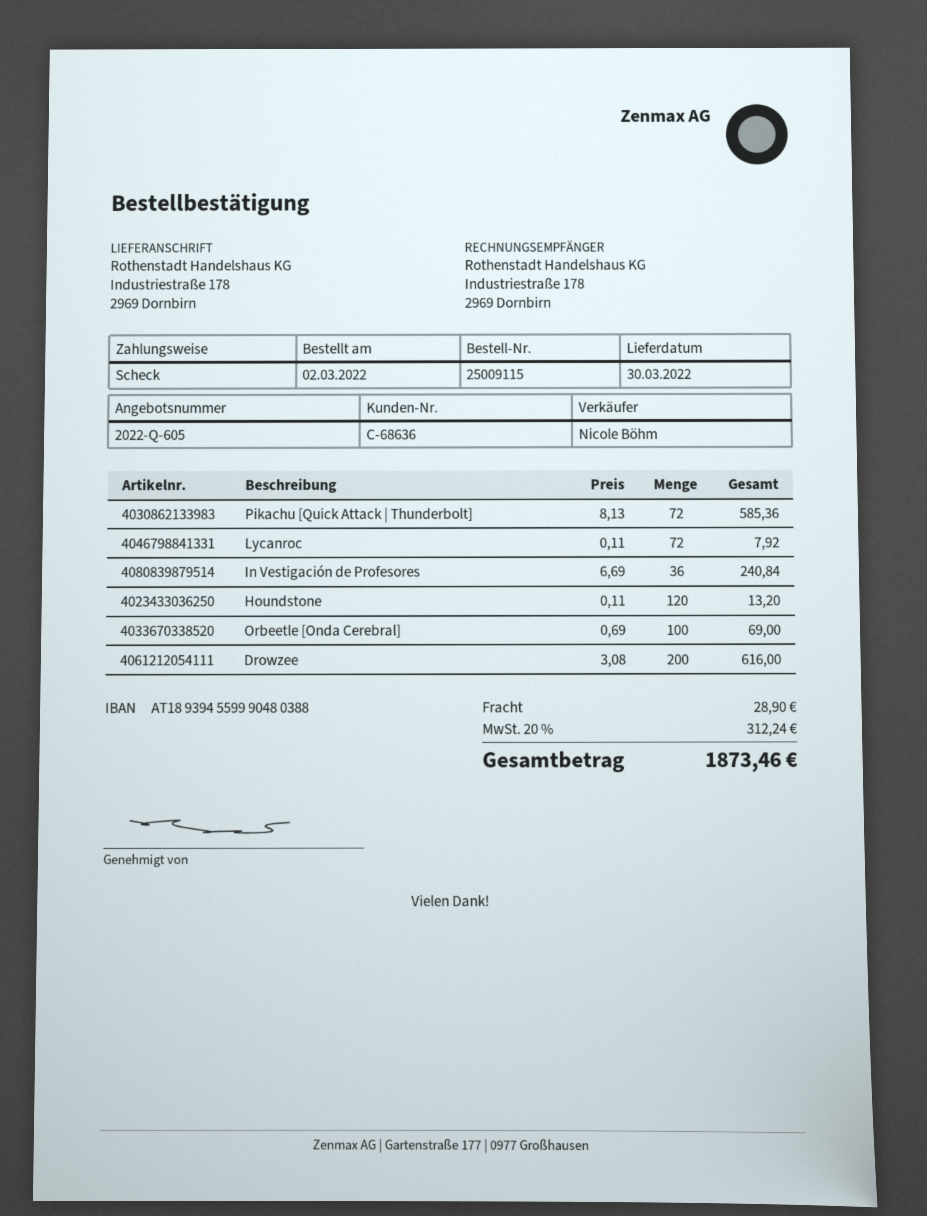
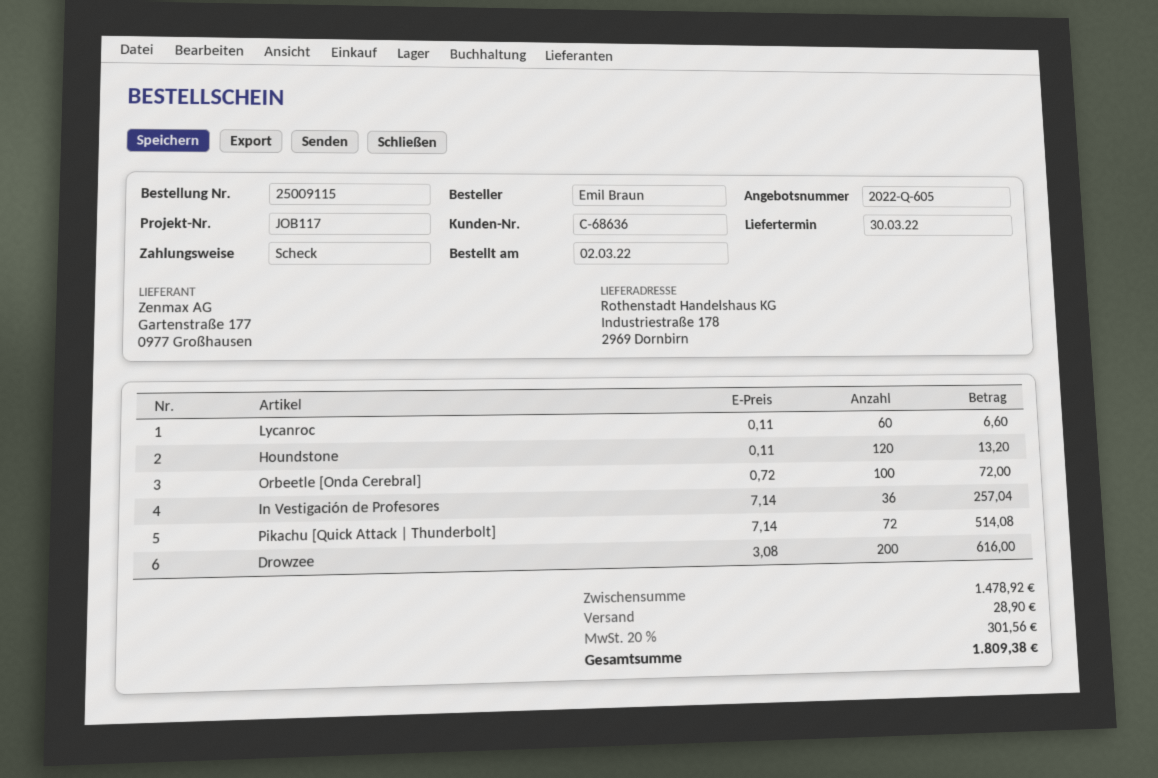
Pikachu [Quick Attack | Thunderbolt]: 72 x 8.13 = 585.36 -> 72 x 7.14 = 514.08
Lycanroc: 72 x 0.11 = 7.92 -> 60 x 0.11 = 6.60
In Vestigación de Profesores: 36 x 6.69 = 240.84 -> 36 x 7.14 = 257.04
Orbeetle [Onda Cerebral]: 100 x 0.69 = 69.00 -> 100 x 0.72 = 72.00
tax: 20% = 312.24 -> 20% = 301.56
total: 1873.46 -> 1809.38

